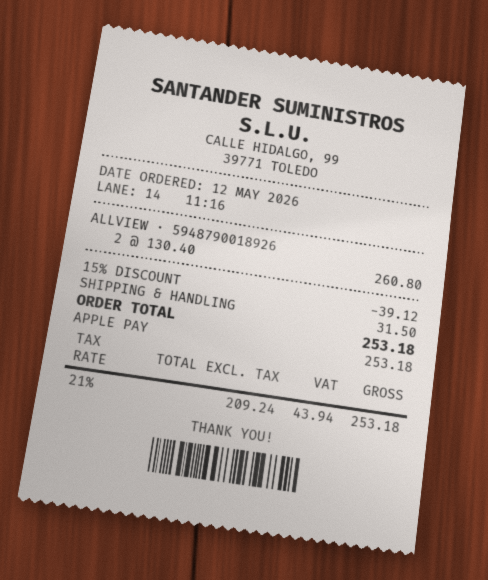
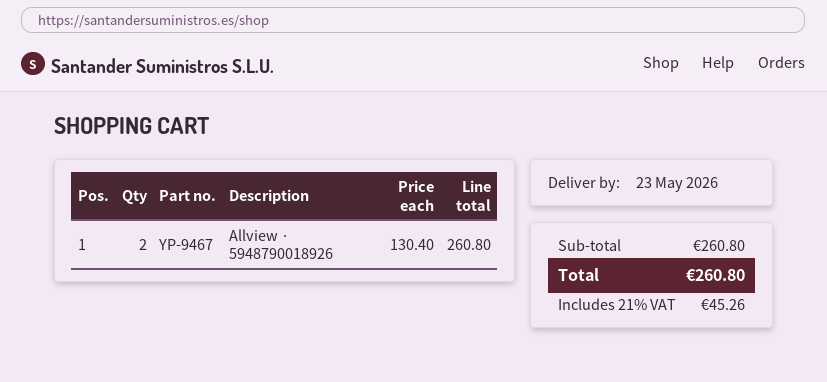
discount: 15% = 39.12 -> none
shipping: 31.50 -> none
tax: 21% = 43.94 -> 21% = 45.26
total: 253.18 -> 260.80

